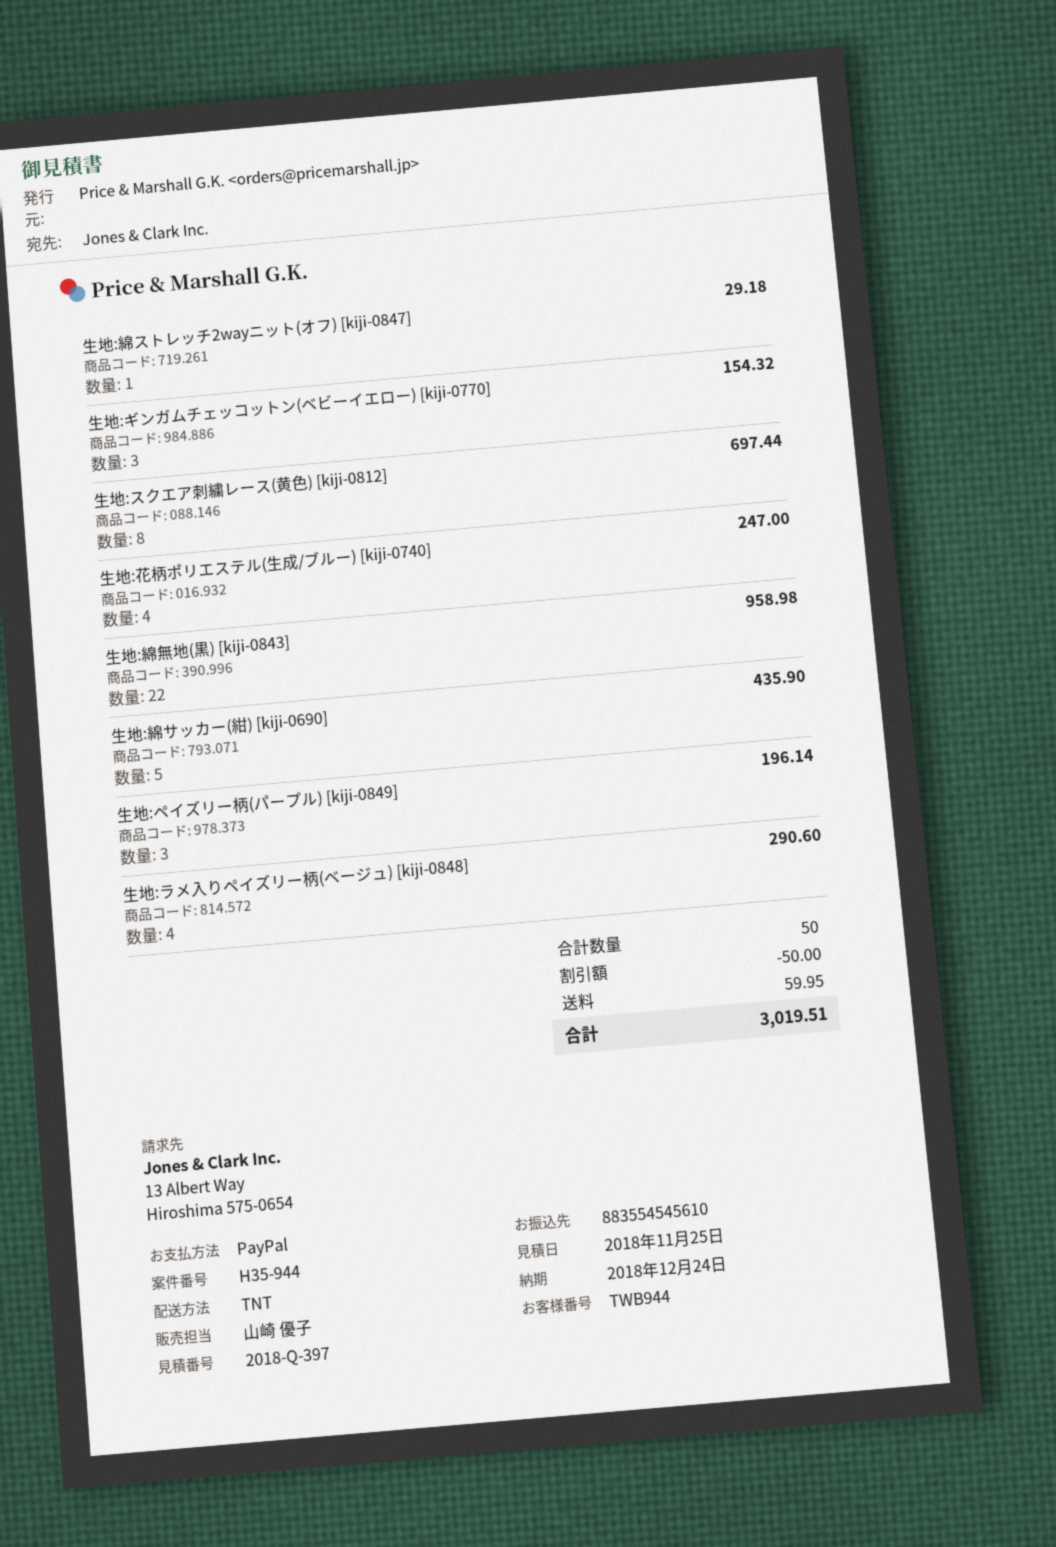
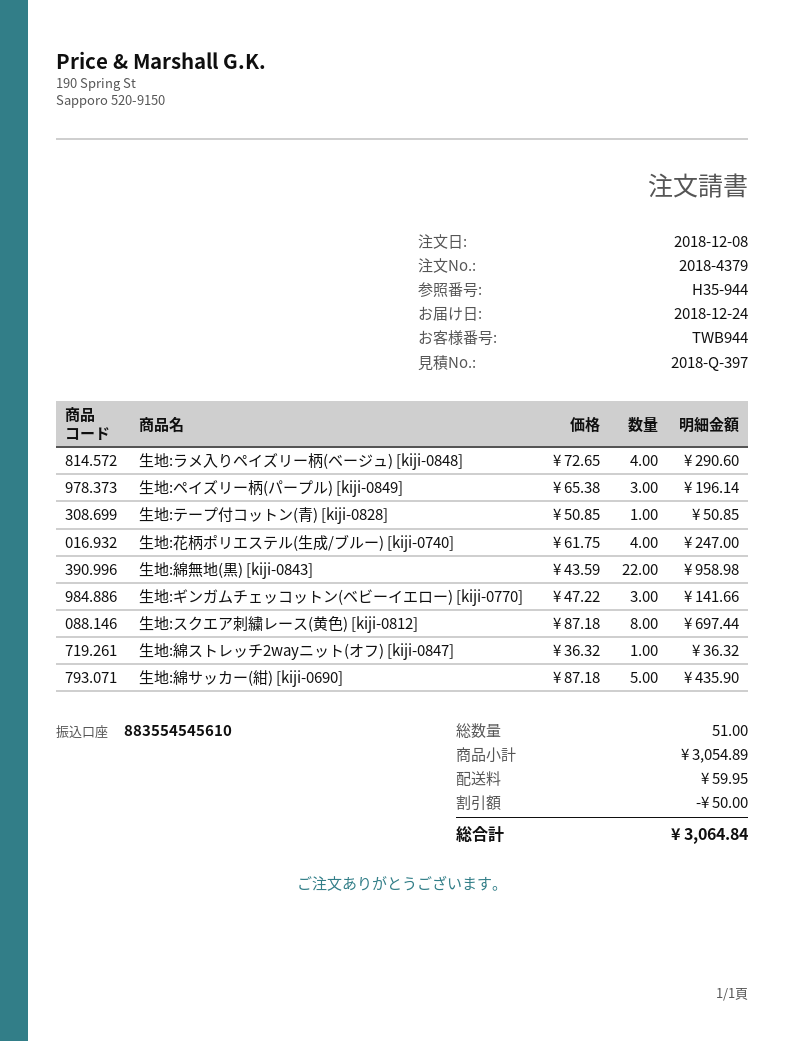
生地:綿ストレッチ2wayニット(オフ) [kiji-0847]: 1 for 29.18 -> 1 for 36.32
生地:ギンガムチェッコットン(ベビーイエロー) [kiji-0770]: 3 for 154.32 -> 3 for 141.66
生地:テープ付コットン(青) [kiji-0828]: none -> 1 for 50.85
total quantity: 50 -> 51
total: 3019.51 -> 3064.84

